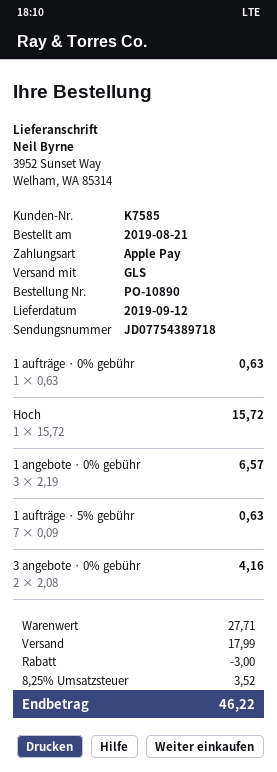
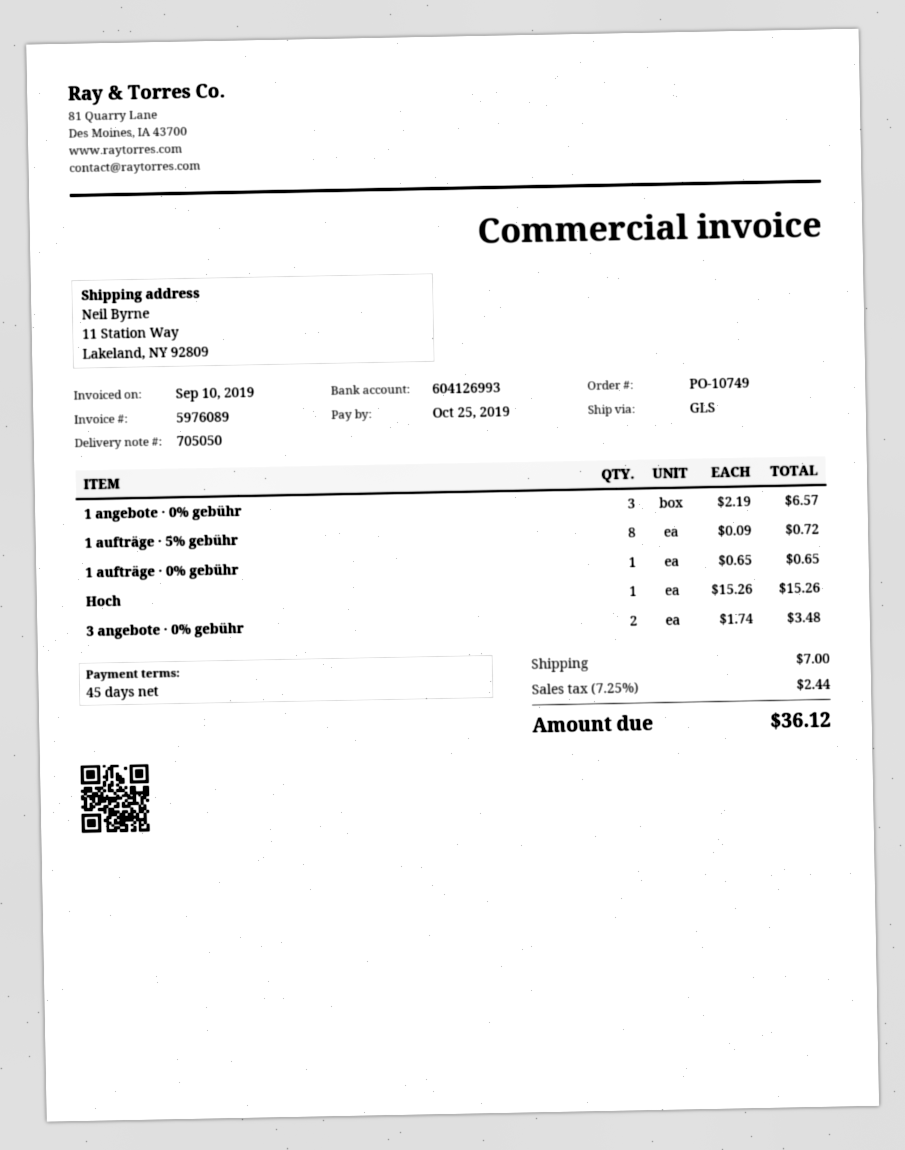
order number: PO-10890 -> PO-10749
ship to: 3952 Sunset Way, Welham, WA 85314 -> 11 Station Way, Lakeland, NY 92809
1 aufträge · 0% gebühr: 1 x 0.63 = 0.63 -> 1 x 0.65 = 0.65
Hoch: 1 x 15.72 = 15.72 -> 1 x 15.26 = 15.26
1 aufträge · 5% gebühr: 7 x 0.09 = 0.63 -> 8 x 0.09 = 0.72
3 angebote · 0% gebühr: 2 x 2.08 = 4.16 -> 2 x 1.74 = 3.48
discount: 3.00 -> none
shipping: 17.99 -> 7.00
tax: 8.25% = 3.52 -> 7.25% = 2.44
total: 46.22 -> 36.12

